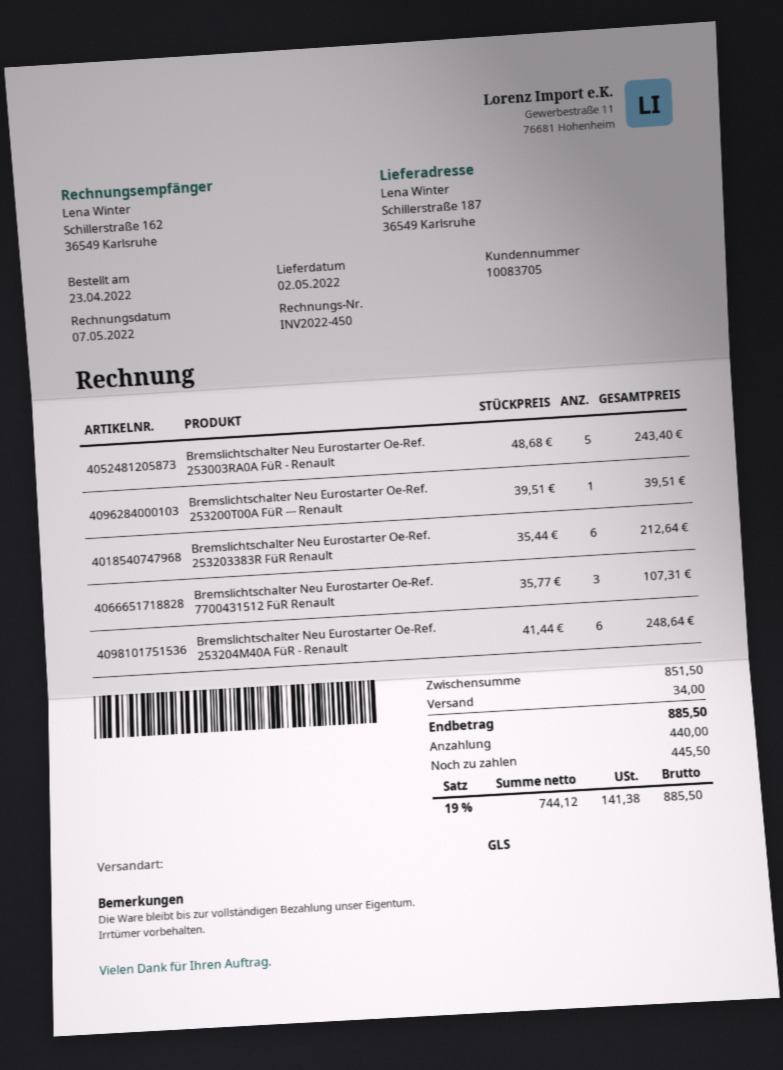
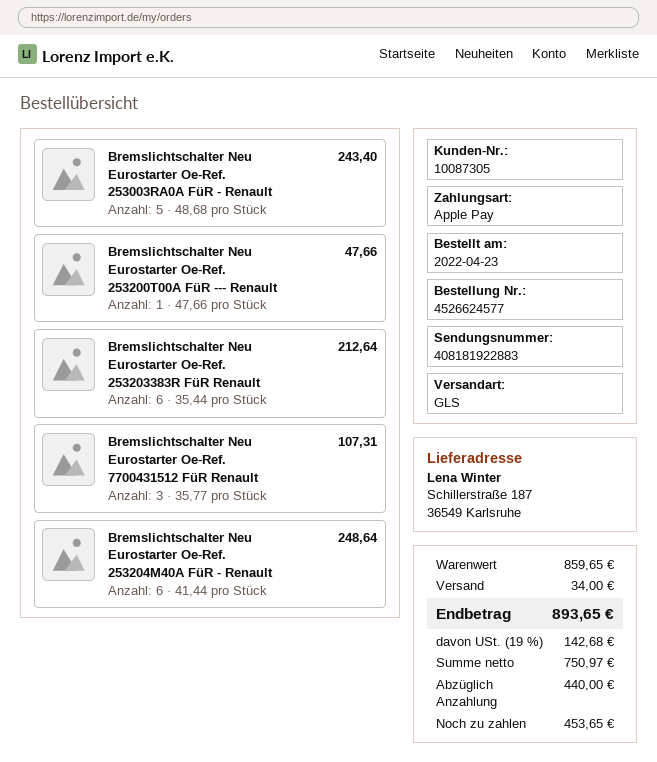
customer number: 10083705 -> 10087305
Bremslichtschalter Neu Eurostarter Oe-Ref. 253200T00A FüR --- Renault: 1 x 39.51 = 39.51 -> 1 x 47.66 = 47.66
subtotal: 851.50 -> 859.65
net: 744.12 -> 750.97
tax: 19% = 141.38 -> 19% = 142.68
total: 885.50 -> 893.65
balance: 445.50 -> 453.65

